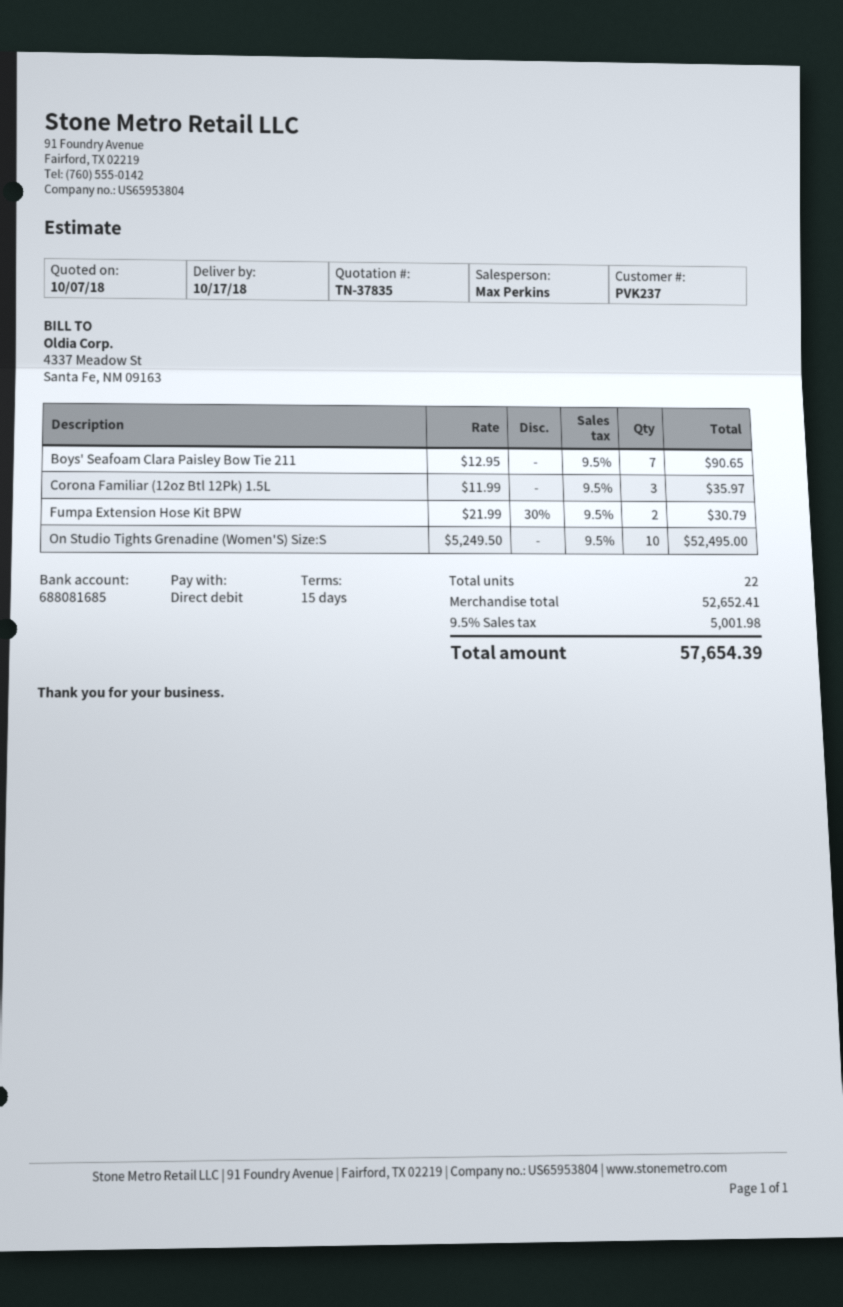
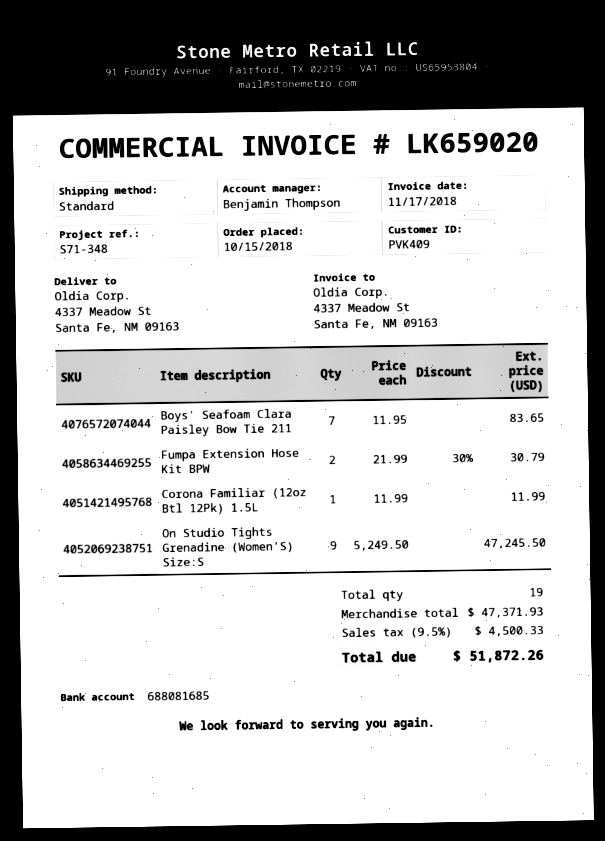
customer number: PVK237 -> PVK409
sales rep: Max Perkins -> Benjamin Thompson
Boys' Seafoam Clara Paisley Bow Tie 211: 7 x 12.95 = 90.65 -> 7 x 11.95 = 83.65
Corona Familiar (12oz Btl 12Pk) 1.5L: 3 x 11.99 = 35.97 -> 1 x 11.99 = 11.99
On Studio Tights Grenadine (Women'S) Size:S: 10 x 5249.50 = 52495.00 -> 9 x 5249.50 = 47245.50
total quantity: 22 -> 19
subtotal: 52652.41 -> 47371.93
tax: 9.5% = 5001.98 -> 9.5% = 4500.33
total: 57654.39 -> 51872.26

